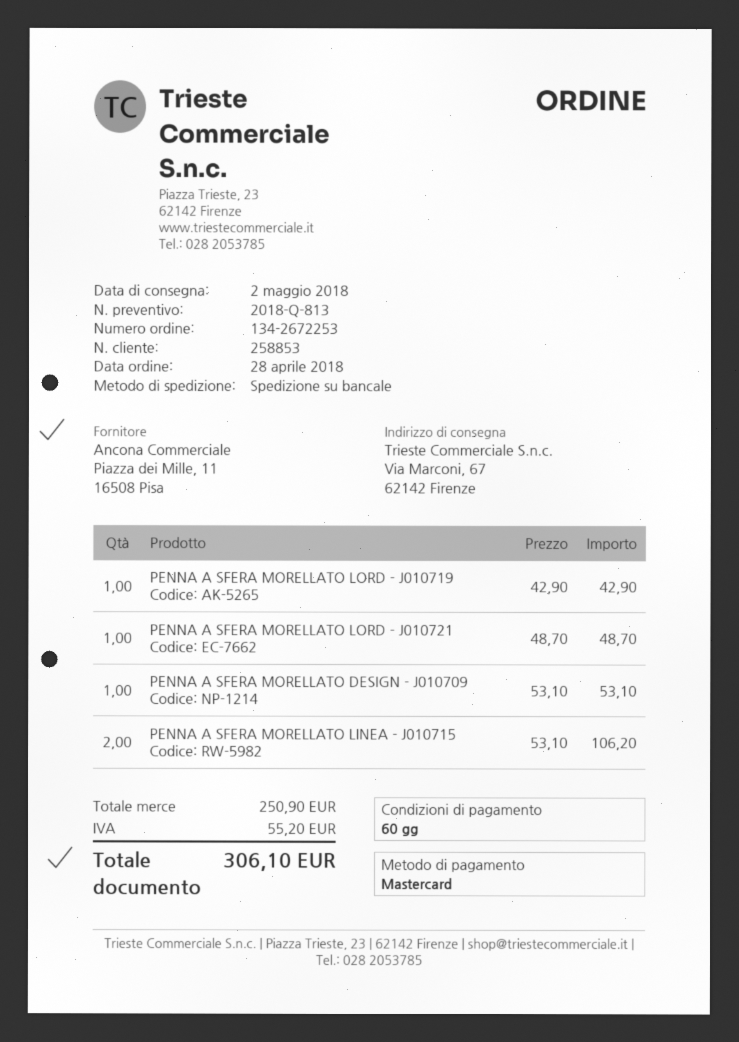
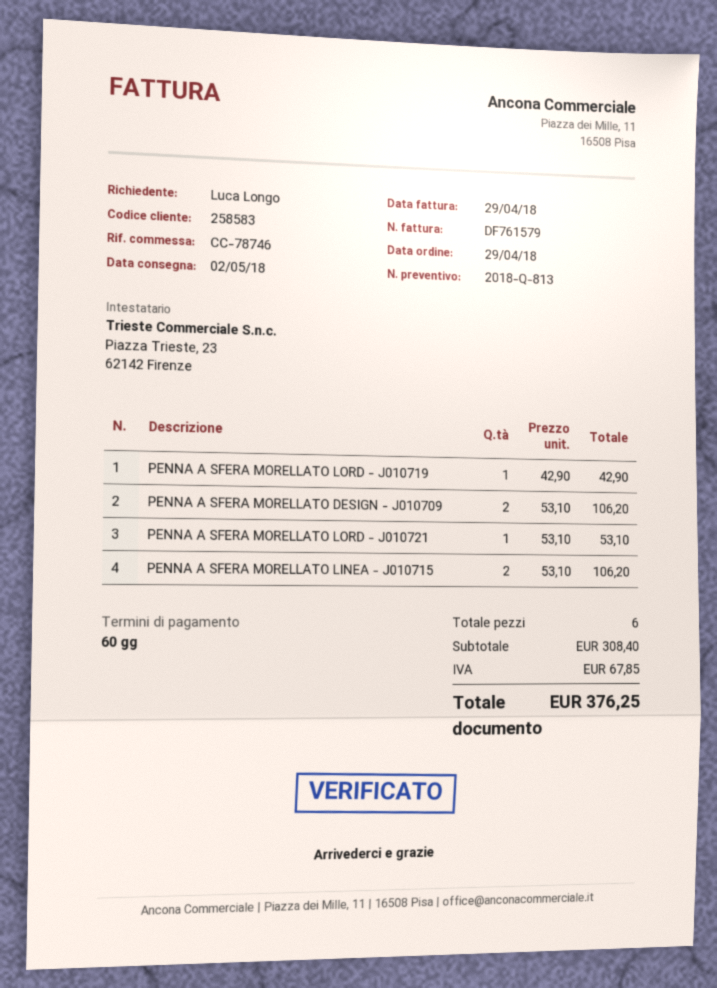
order date: 2018-04-28 -> 2018-04-29
customer number: 258853 -> 258583
PENNA A SFERA MORELLATO LORD - J010721: 1 x 48.70 = 48.70 -> 1 x 53.10 = 53.10
PENNA A SFERA MORELLATO DESIGN - J010709: 1 x 53.10 = 53.10 -> 2 x 53.10 = 106.20
subtotal: 250.90 -> 308.40
tax: 55.20 -> 67.85
total: 306.10 -> 376.25

